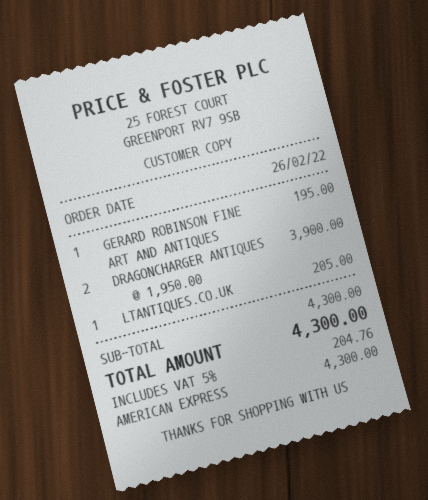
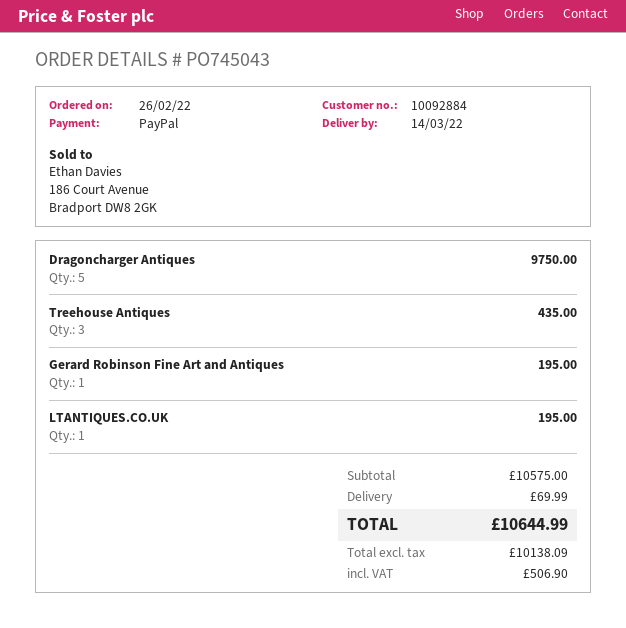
payment method: American Express -> PayPal
DRAGONCHARGER ANTIQUES: 2 for 3900.00 -> 5 for 9750.00
LTANTIQUES.CO.UK: 1 for 205.00 -> 1 for 195.00
Treehouse Antiques: none -> 3 for 435.00
subtotal: 4300.00 -> 10575.00
shipping: none -> 69.99
tax: 204.76 -> 506.90
total: 4300.00 -> 10644.99

